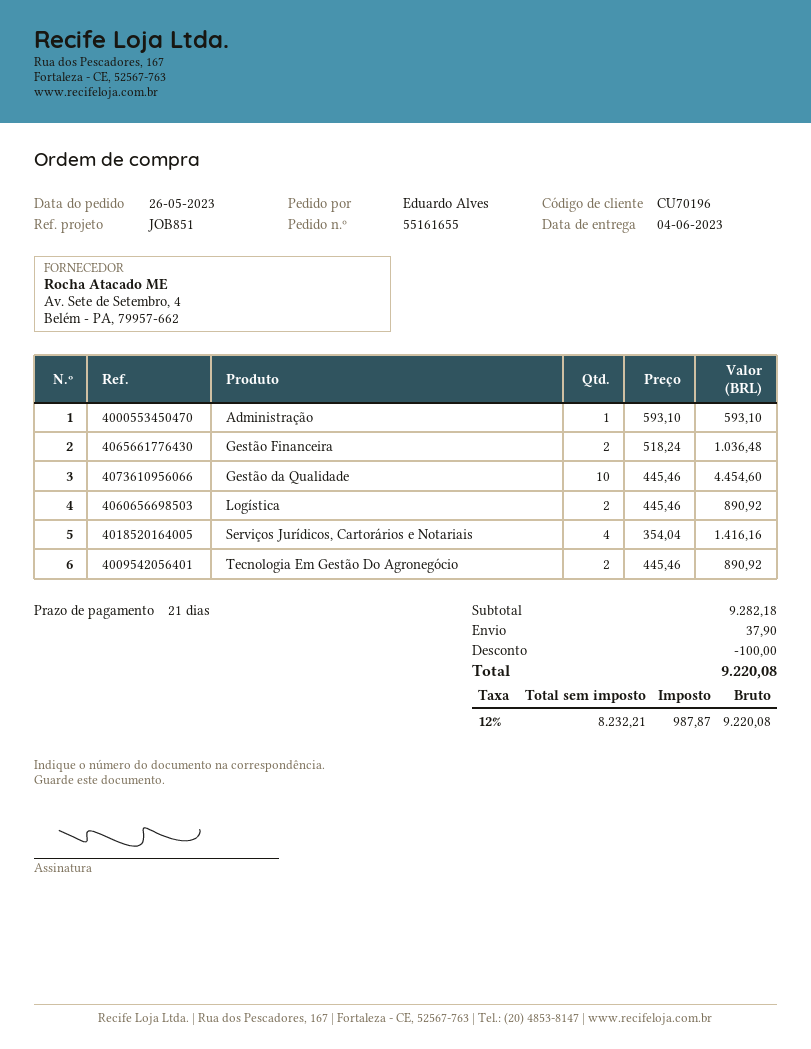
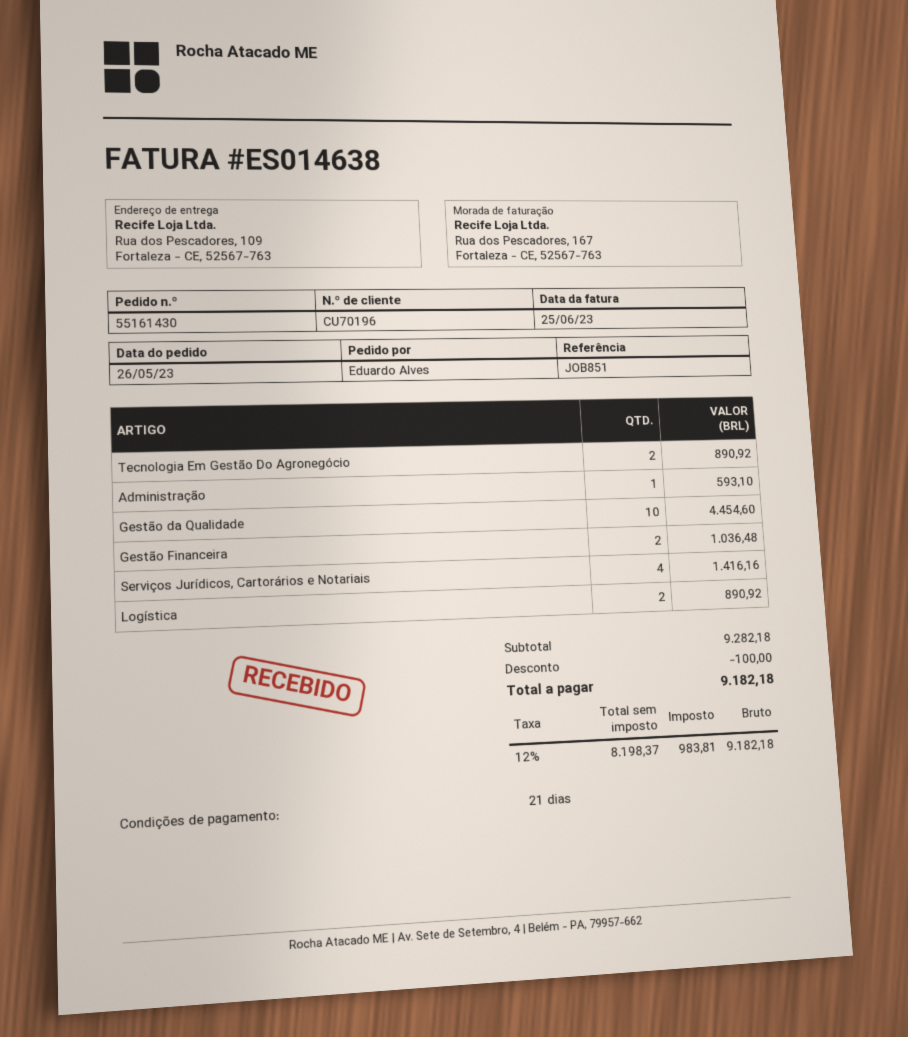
order number: 55161655 -> 55161430
shipping: 37.90 -> none
net: 8232.21 -> 8198.37
tax: 12% = 987.87 -> 12% = 983.81
total: 9220.08 -> 9182.18

